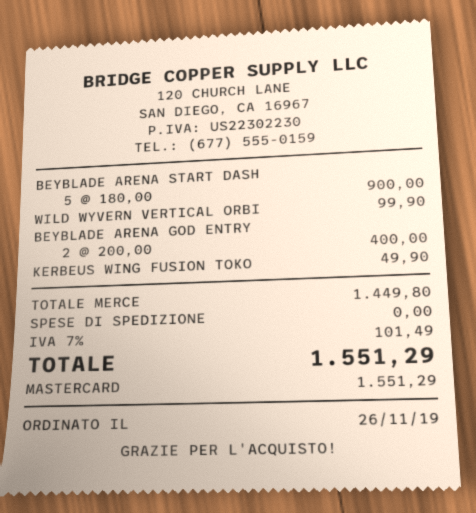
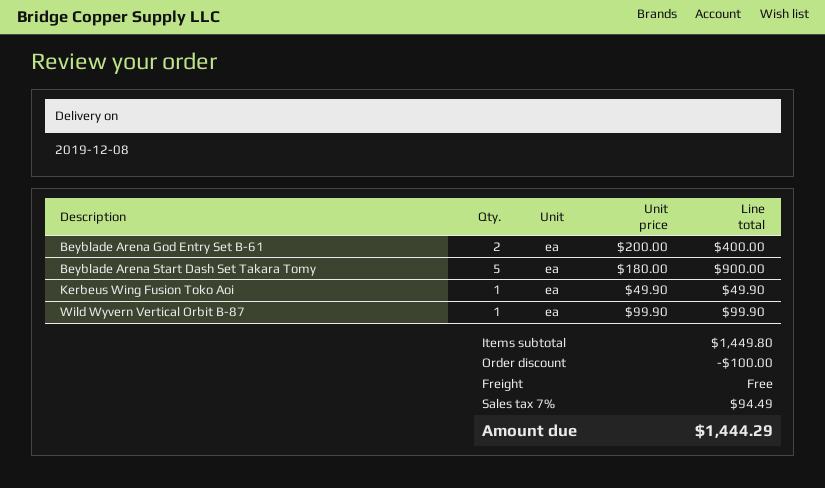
discount: none -> 100.00
tax: 7% = 101.49 -> 7% = 94.49
total: 1551.29 -> 1444.29

